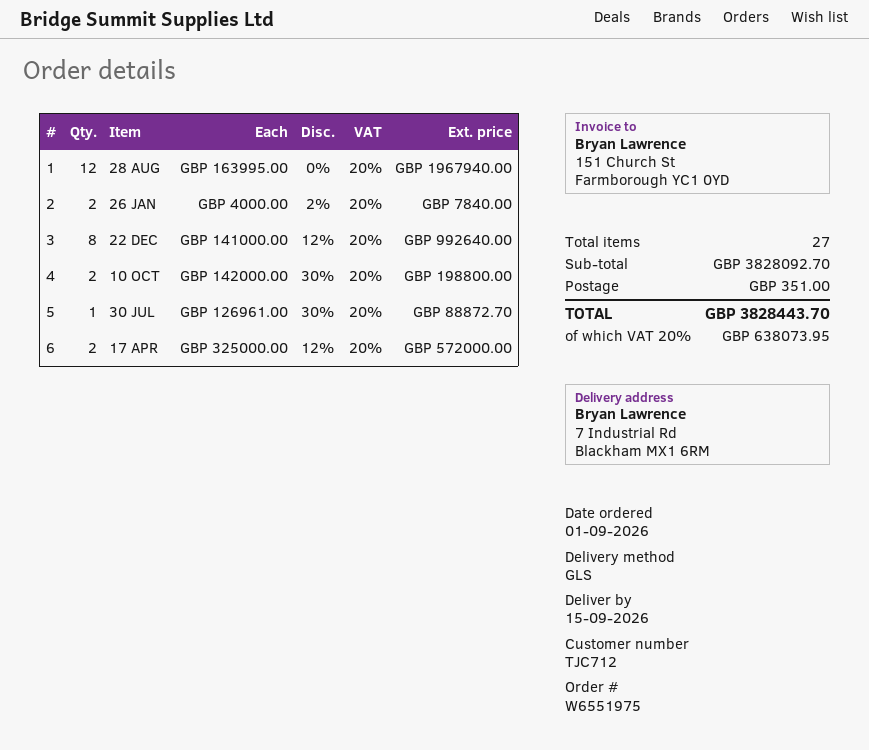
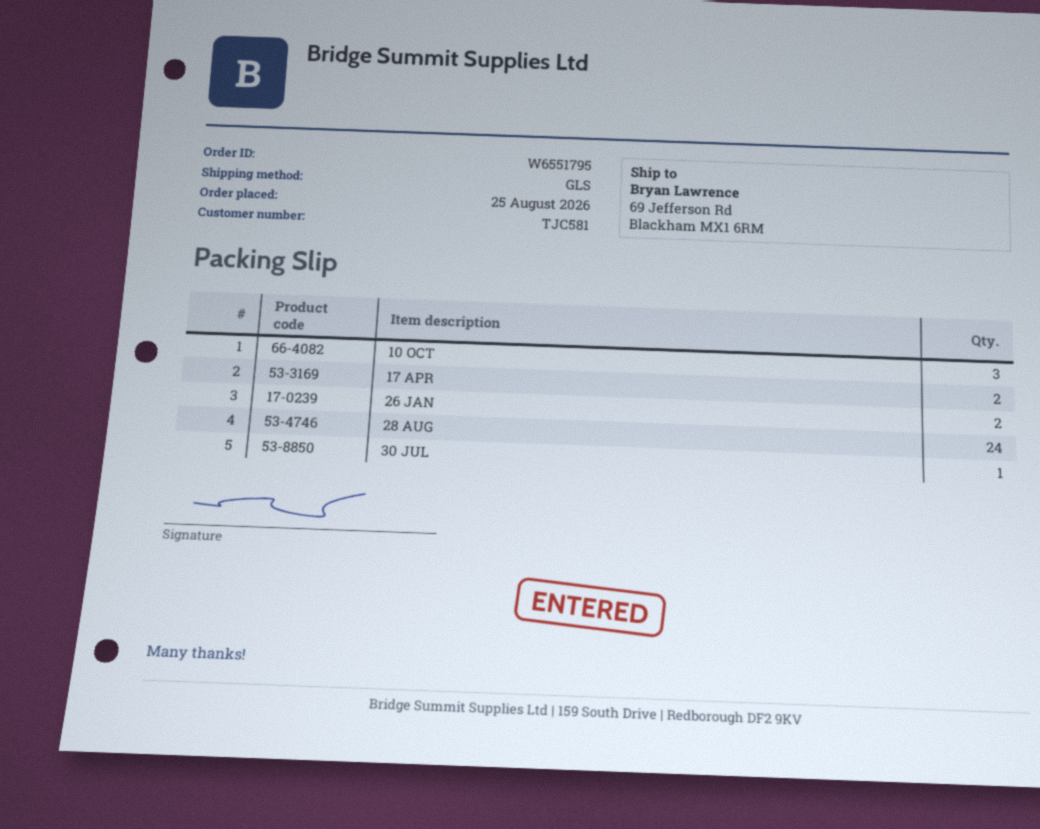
order number: W6551975 -> W6551795
order date: 2026-09-01 -> 2026-08-25
customer number: TJC712 -> TJC581
ship to: 7 Industrial Rd, Blackham MX1 6RM -> 69 Jefferson Rd, Blackham MX1 6RM
28 AUG: 12 -> 24
22 DEC: 8 -> none
10 OCT: 2 -> 3

